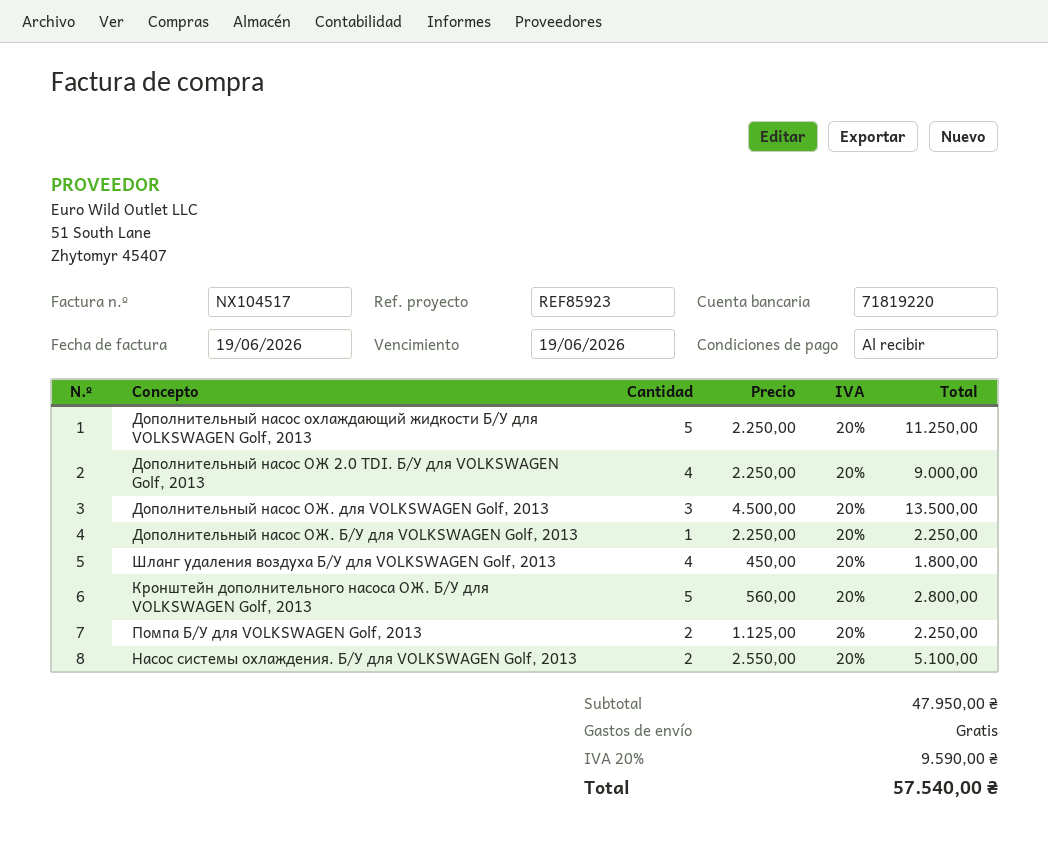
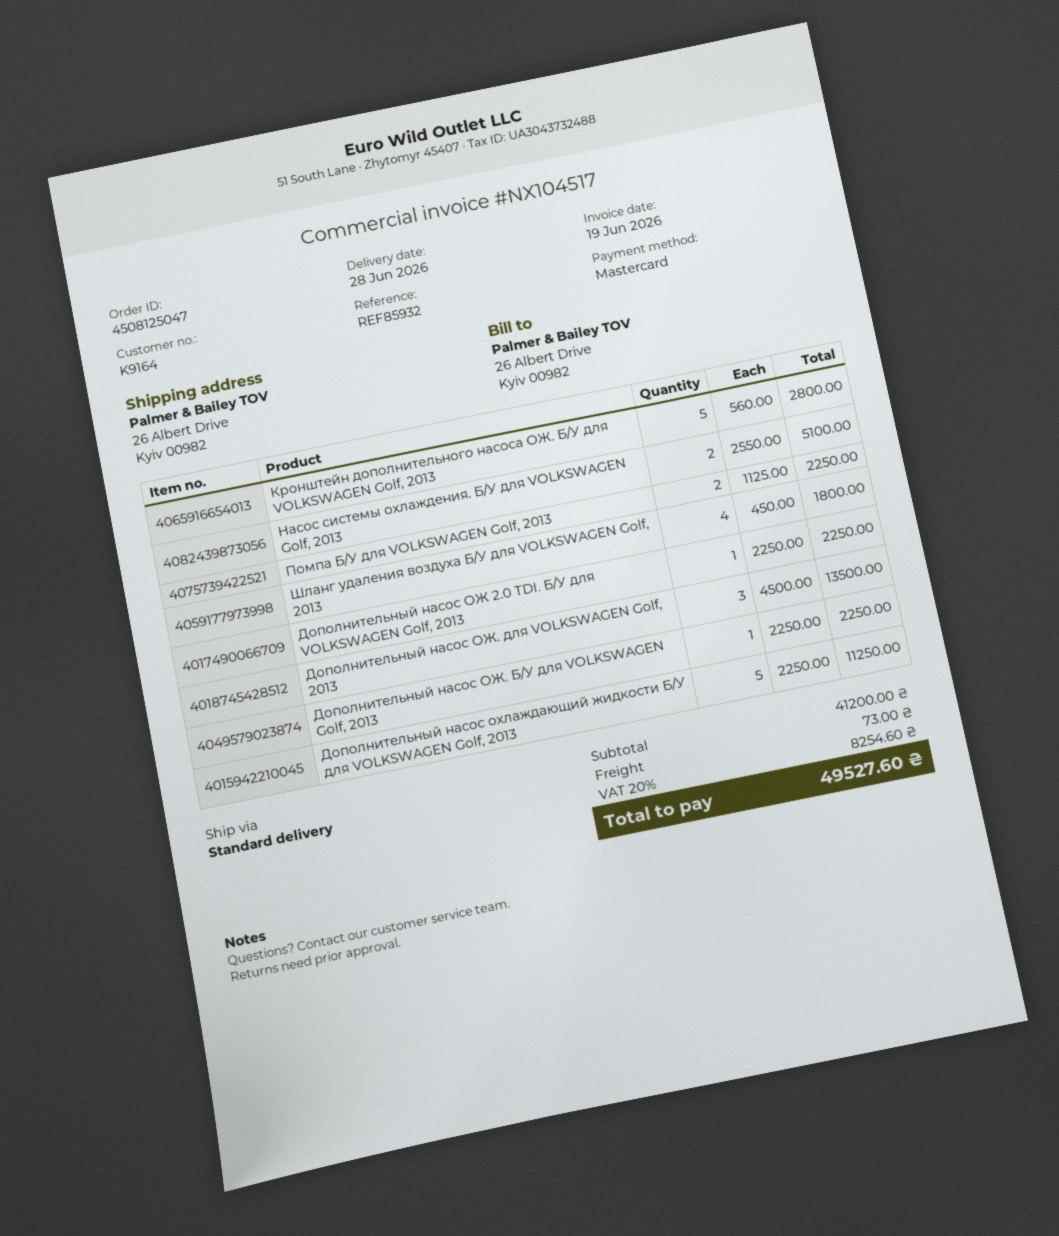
reference: REF85923 -> REF85932
Дополнительный насос ОЖ 2.0 TDI. Б/У для VOLKSWAGEN Golf, 2013: 4 x 2250.00 = 9000.00 -> 1 x 2250.00 = 2250.00
subtotal: 47950.00 -> 41200.00
shipping: 0.00 -> 73.00
tax: 20% = 9590.00 -> 20% = 8254.60
total: 57540.00 -> 49527.60

